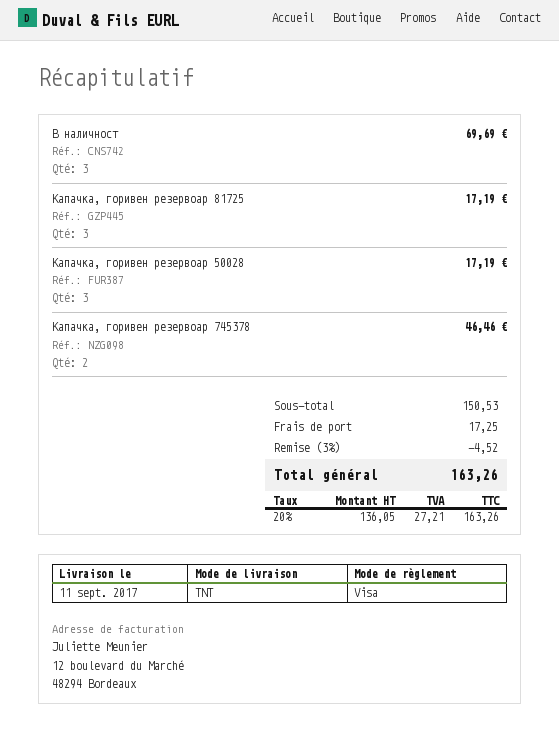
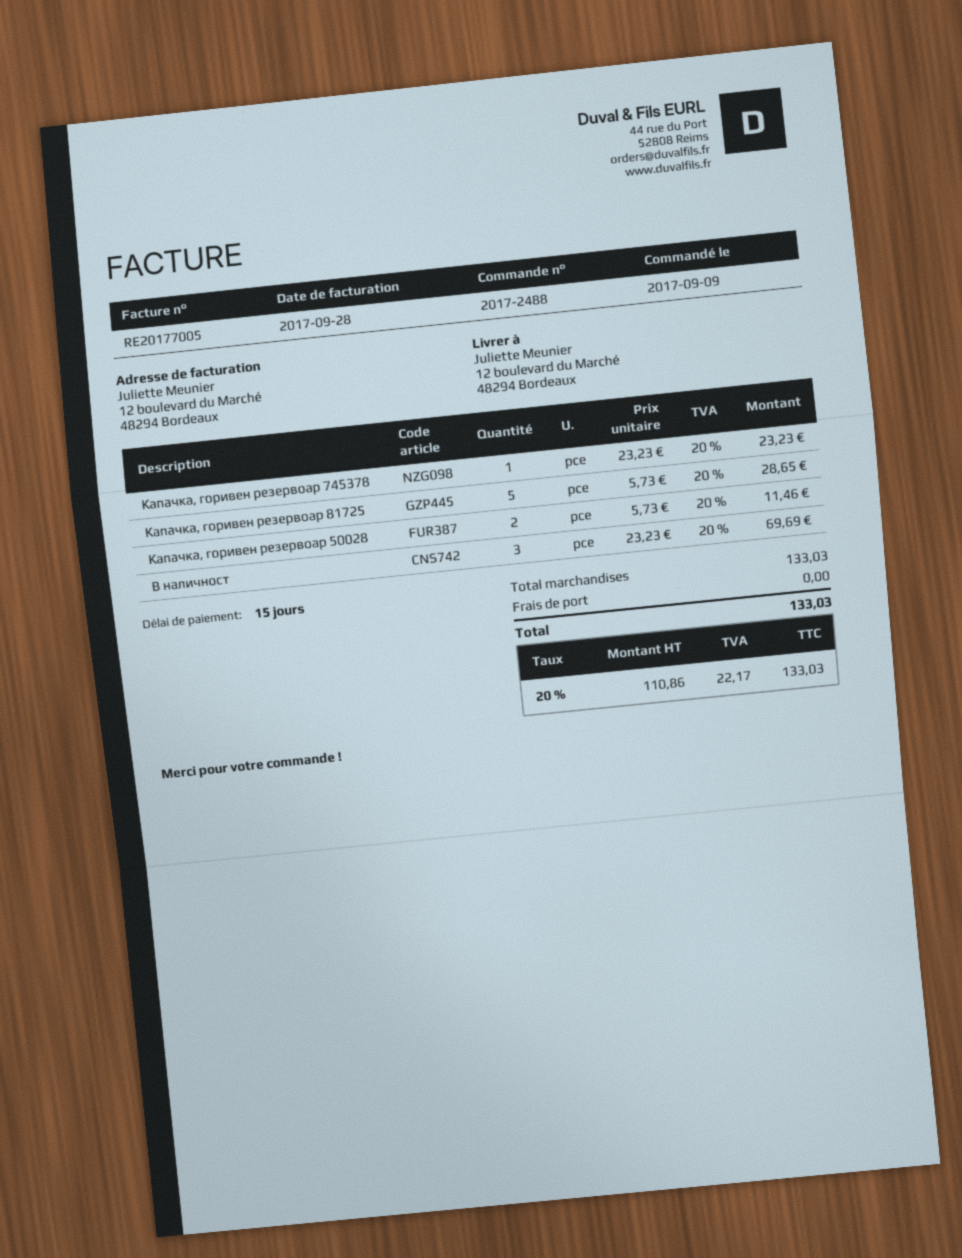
Капачка, горивен резервоар 81725: 3 for 17.19 -> 5 for 28.65
Капачка, горивен резервоар 50028: 3 for 17.19 -> 2 for 11.46
Капачка, горивен резервоар 745378: 2 for 46.46 -> 1 for 23.23
subtotal: 150.53 -> 133.03
discount: 3% = 4.52 -> none
shipping: 17.25 -> 0.00
net: 136.05 -> 110.86
tax: 20% = 27.21 -> 20% = 22.17
total: 163.26 -> 133.03

